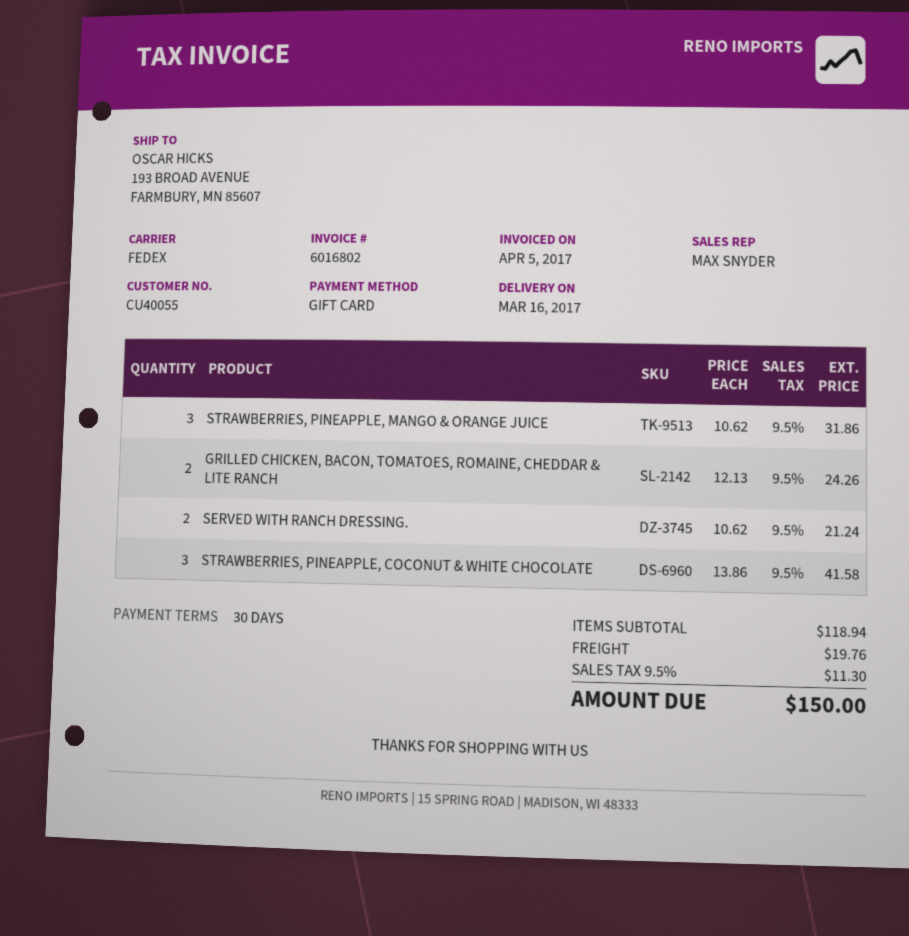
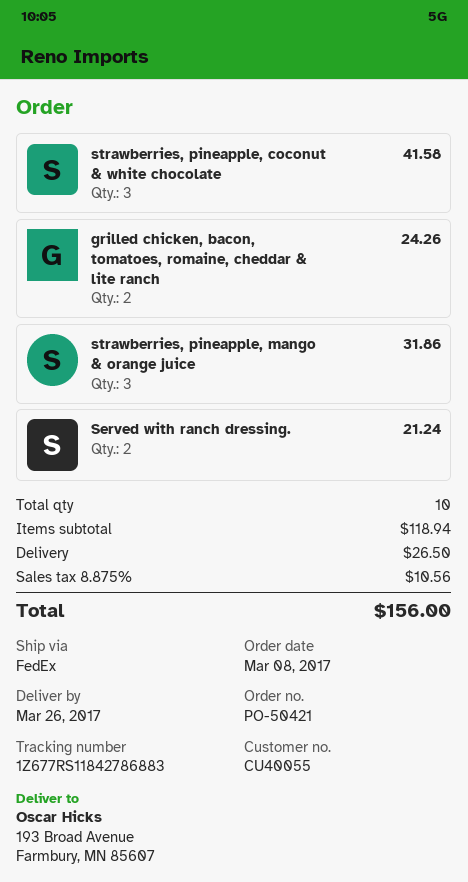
delivery date: 2017-03-16 -> 2017-03-26
shipping: 19.76 -> 26.50
tax: 9.5% = 11.30 -> 8.875% = 10.56
total: 150.00 -> 156.00

